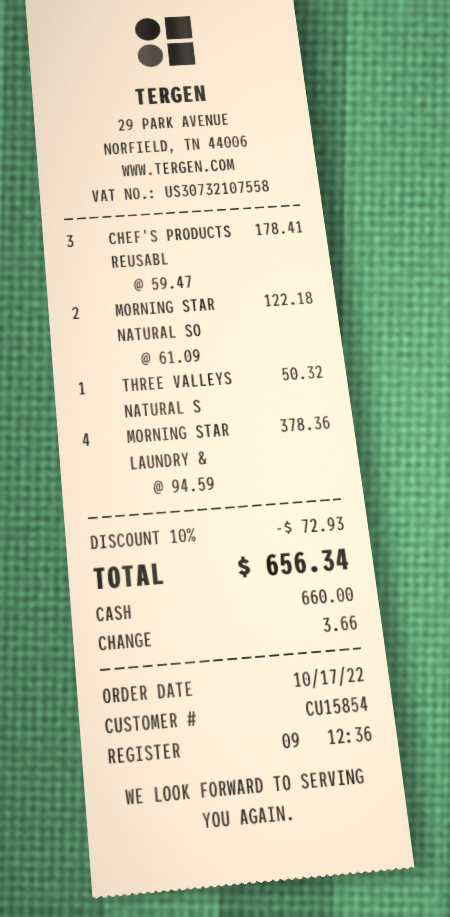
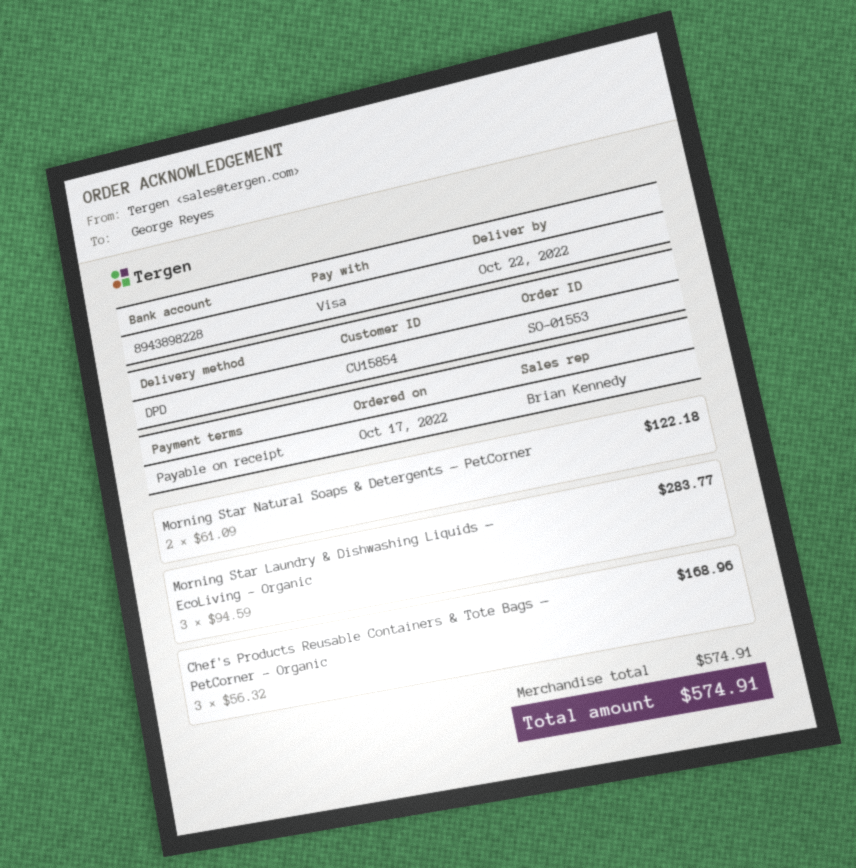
payment method: cash -> Visa
CHEF'S PRODUCTS REUSABL: 3 x 59.47 = 178.41 -> 3 x 56.32 = 168.96
THREE VALLEYS NATURAL S: 1 x 50.32 = 50.32 -> none
MORNING STAR LAUNDRY &: 4 x 94.59 = 378.36 -> 3 x 94.59 = 283.77
discount: 10% = 72.93 -> none
total: 656.34 -> 574.91

